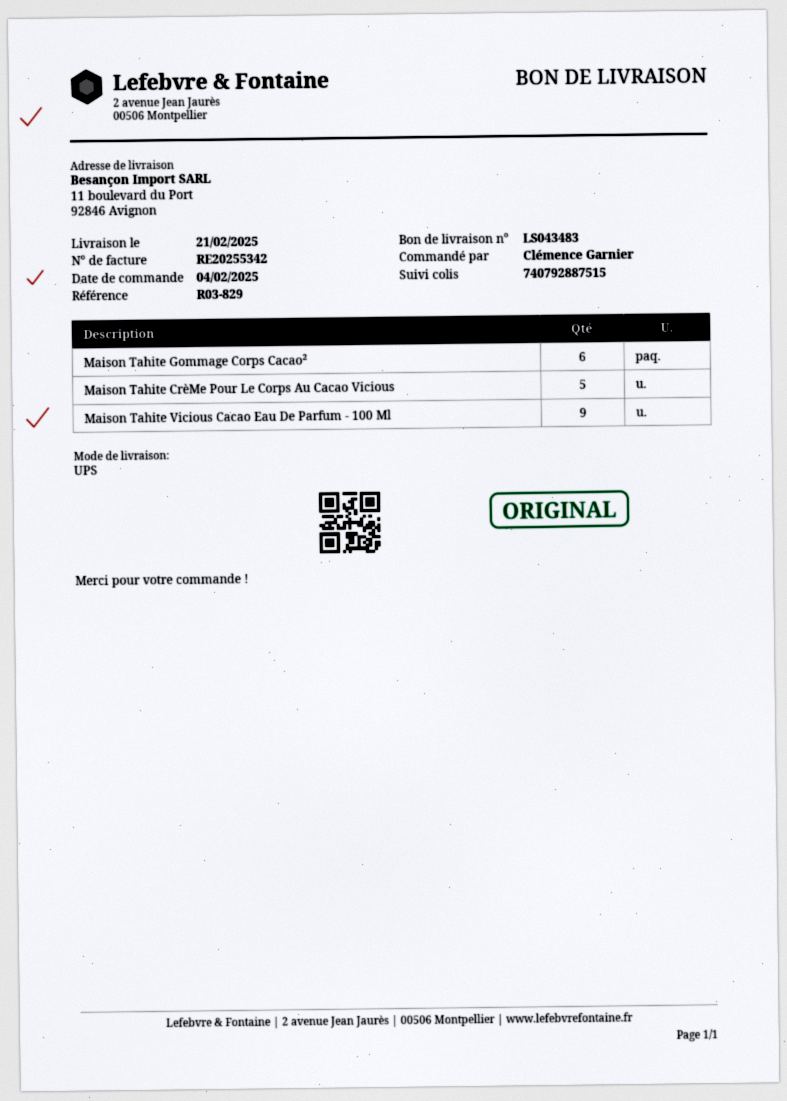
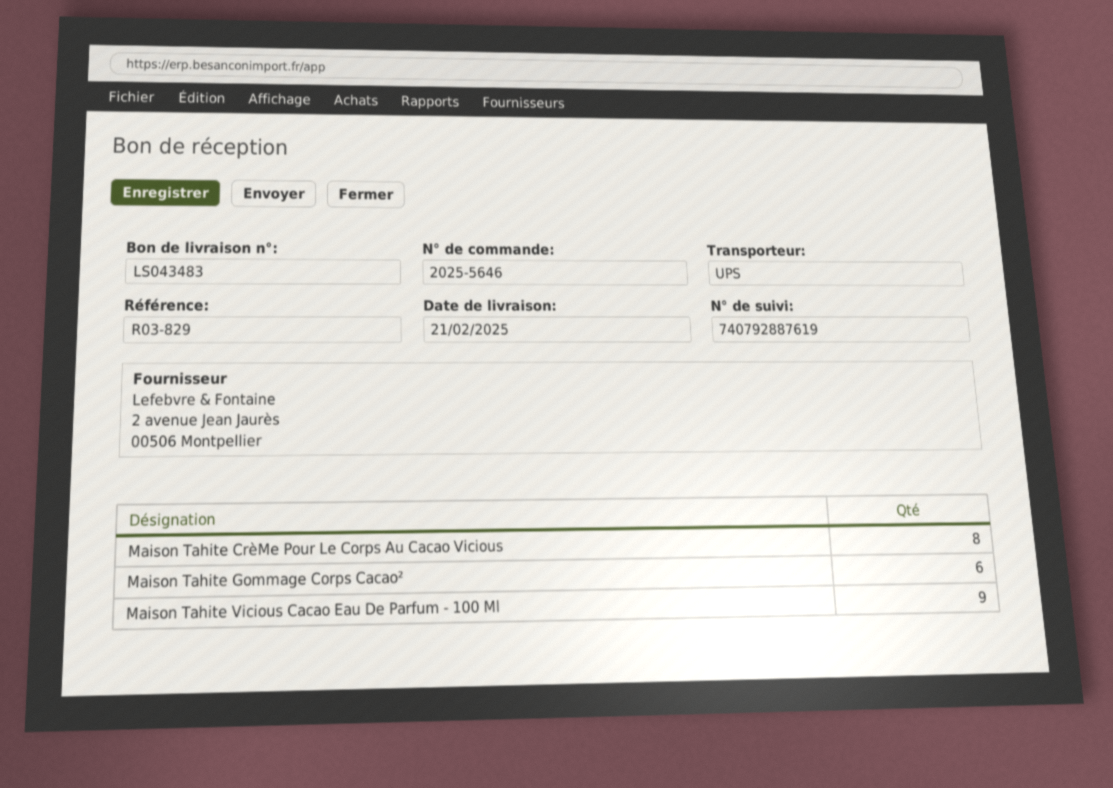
tracking number: 740792887515 -> 740792887619
Maison Tahite CrèMe Pour Le Corps Au Cacao Vicious: 5 -> 8

